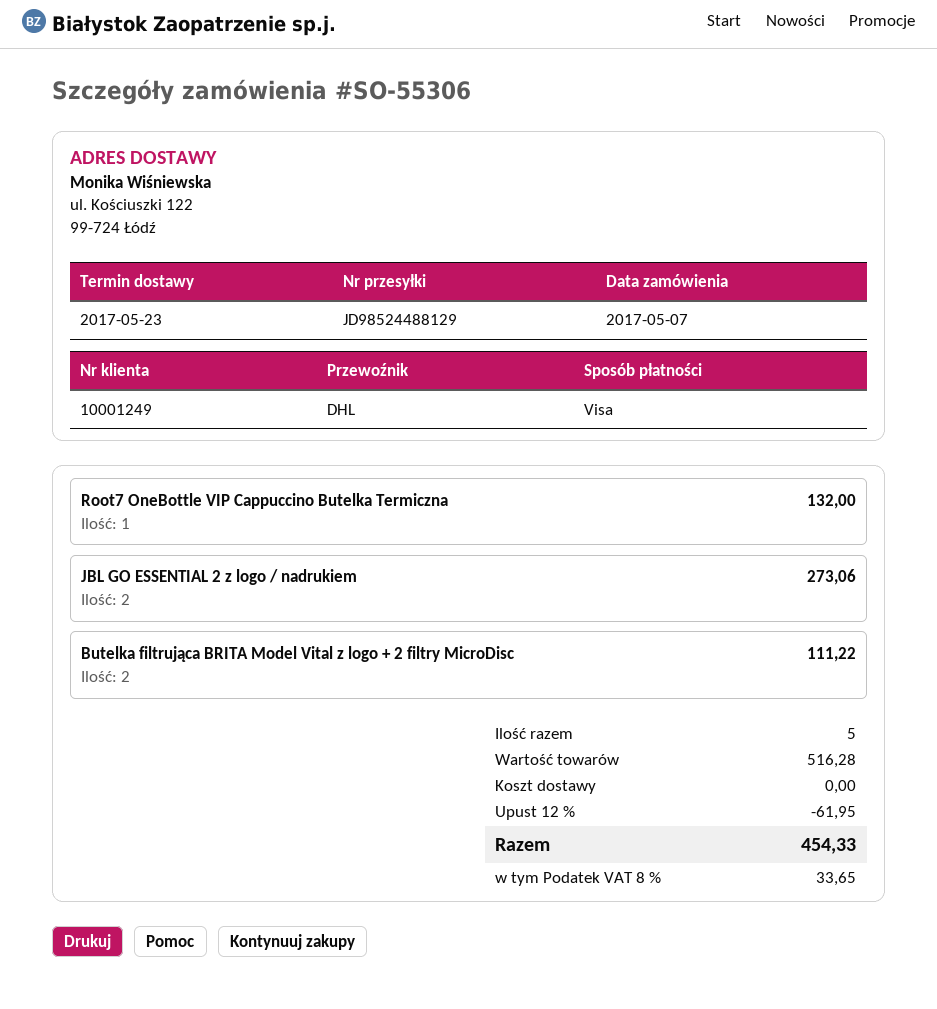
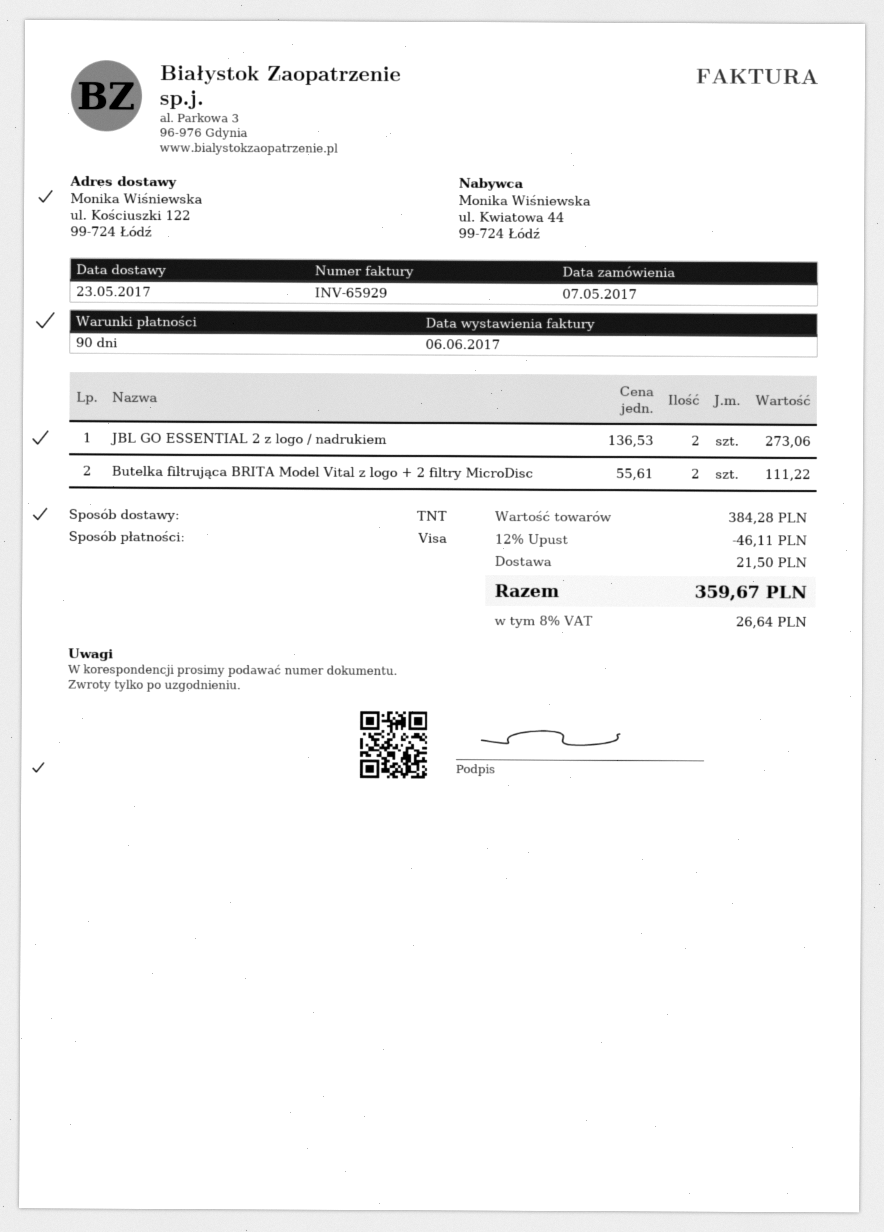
shipping method: DHL -> TNT
Root7 OneBottle VIP Cappuccino Butelka Termiczna: 1 for 132.00 -> none
subtotal: 516.28 -> 384.28
discount: 12% = 61.95 -> 12% = 46.11
shipping: 0.00 -> 21.50
tax: 8% = 33.65 -> 8% = 26.64
total: 454.33 -> 359.67

